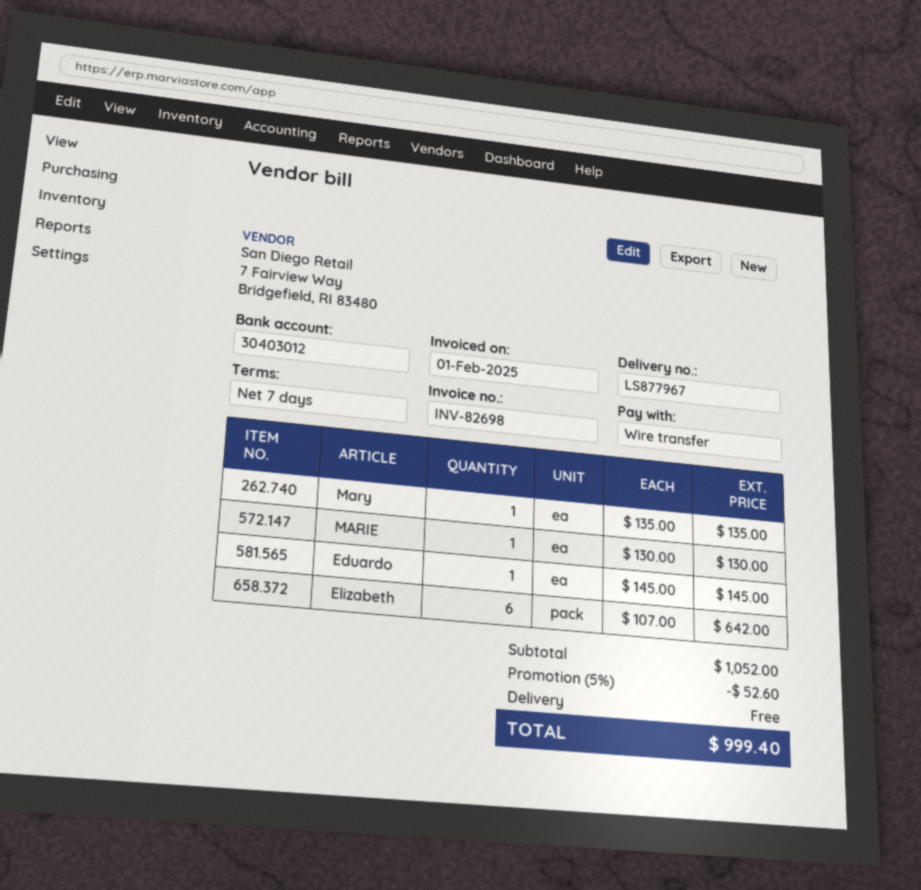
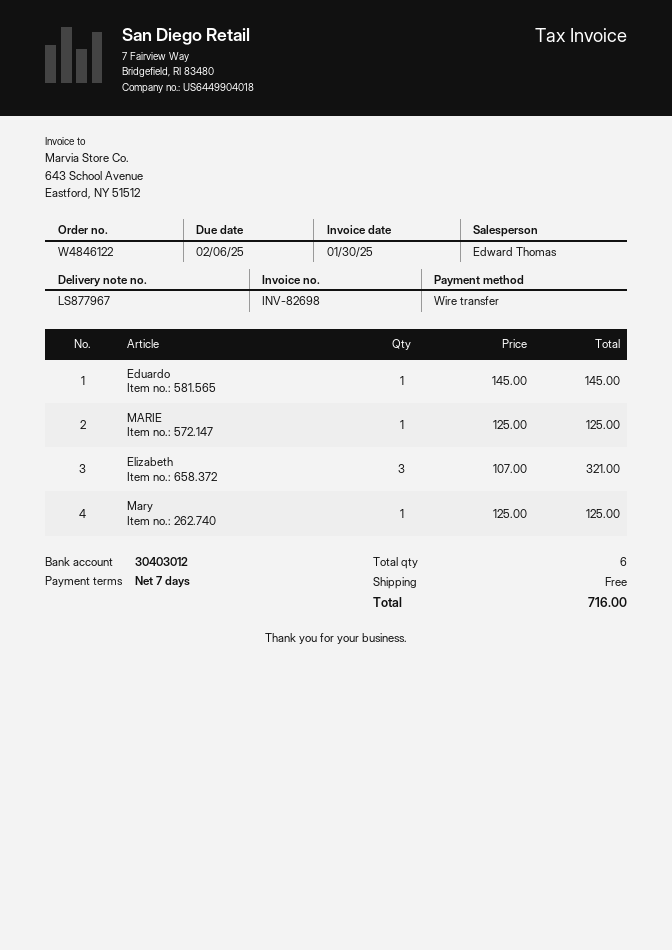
invoice date: 2025-02-01 -> 2025-01-30
Mary: 1 x 135.00 = 135.00 -> 1 x 125.00 = 125.00
MARIE: 1 x 130.00 = 130.00 -> 1 x 125.00 = 125.00
Elizabeth: 6 x 107.00 = 642.00 -> 3 x 107.00 = 321.00
discount: 5% = 52.60 -> none
total: 999.40 -> 716.00

